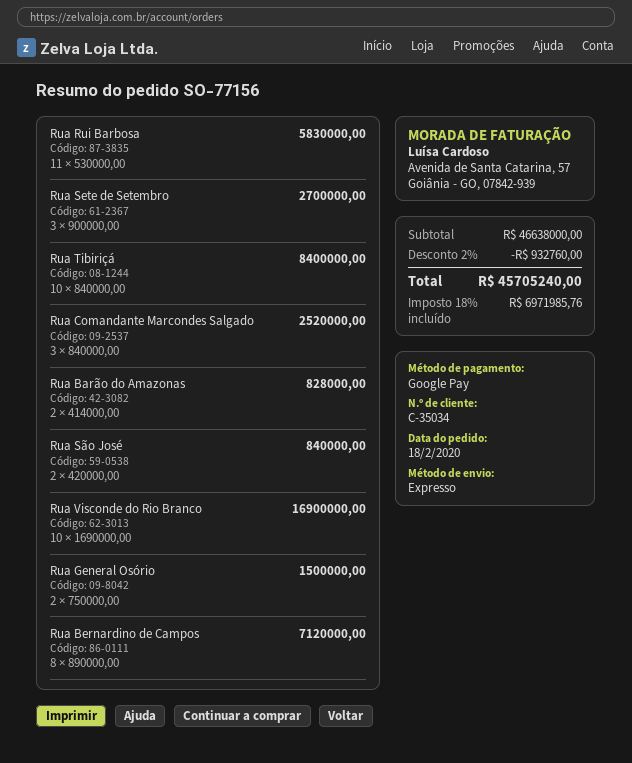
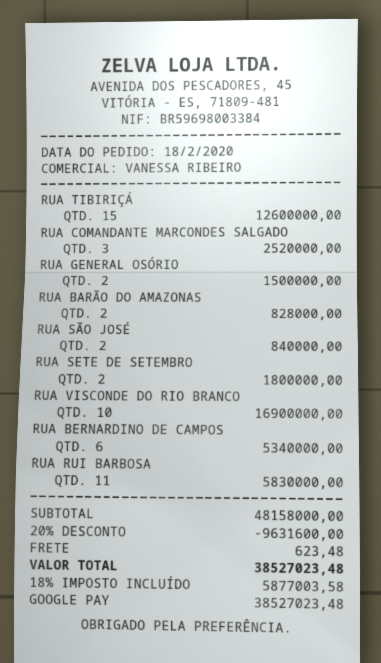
Rua Sete de Setembro: 3 for 2700000.00 -> 2 for 1800000.00
Rua Tibiriçá: 10 for 8400000.00 -> 15 for 12600000.00
Rua Bernardino de Campos: 8 for 7120000.00 -> 6 for 5340000.00
subtotal: 46638000.00 -> 48158000.00
discount: 2% = 932760.00 -> 20% = 9631600.00
shipping: none -> 623.48
tax: 18% = 6971985.76 -> 18% = 5877003.58
total: 45705240.00 -> 38527023.48

